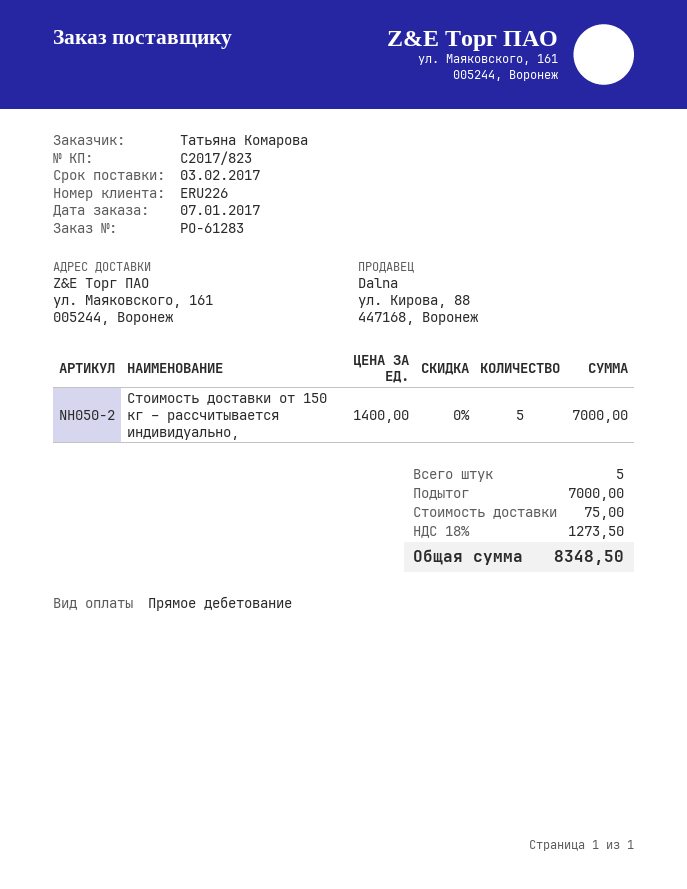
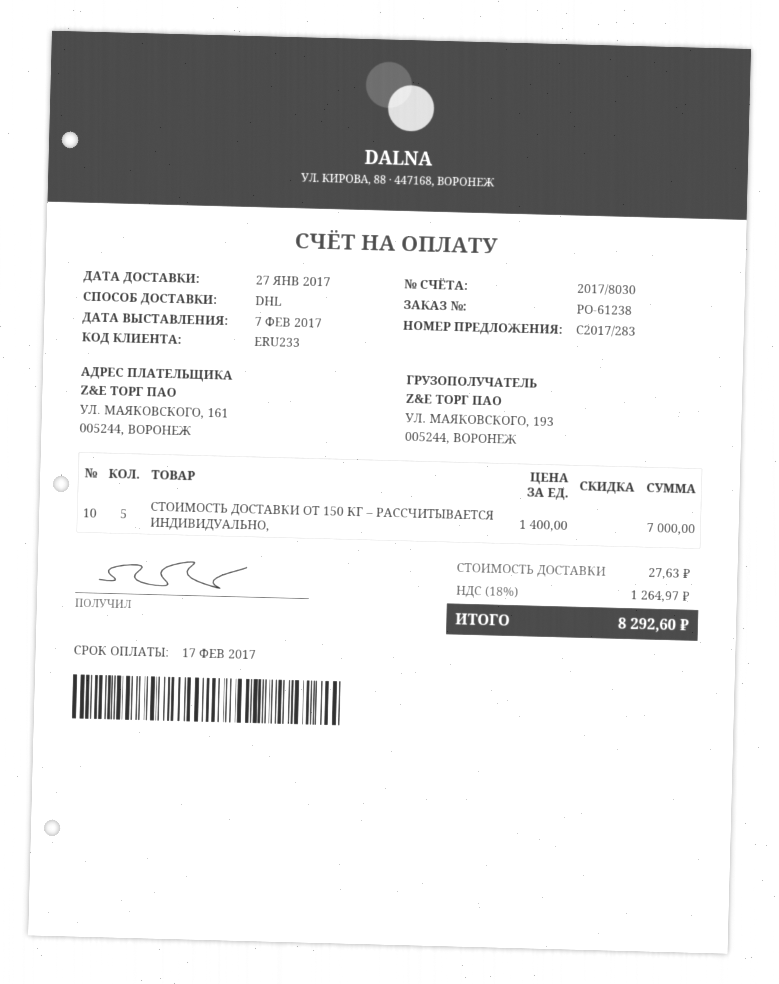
quote number: C2017/823 -> C2017/283
order number: PO-61283 -> PO-61238
delivery date: 2017-02-03 -> 2017-01-27
customer number: ERU226 -> ERU233
ship to: ул. Маяковского, 161, 005244, Воронеж -> УЛ. МАЯКОВСКОГО, 193, 005244, ВОРОНЕЖ
shipping: 75.00 -> 27.63
tax: 18% = 1273.50 -> 18% = 1264.97
total: 8348.50 -> 8292.60

